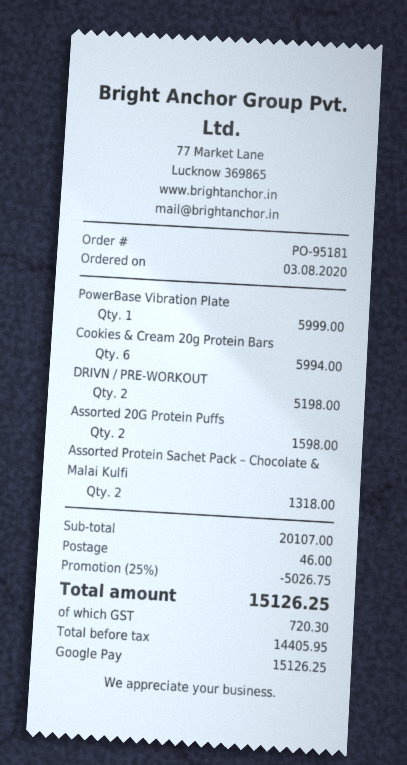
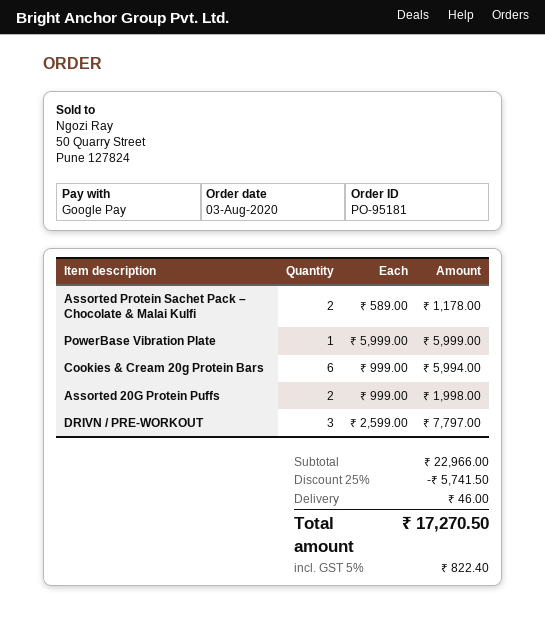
DRIVN / PRE-WORKOUT: 2 for 5198.00 -> 3 for 7797.00
Assorted 20G Protein Puffs: 2 for 1598.00 -> 2 for 1998.00
Assorted Protein Sachet Pack – Chocolate & Malai Kulfi: 2 for 1318.00 -> 2 for 1178.00
subtotal: 20107.00 -> 22966.00
discount: 25% = 5026.75 -> 25% = 5741.50
tax: 720.30 -> 822.40
total: 15126.25 -> 17270.50

